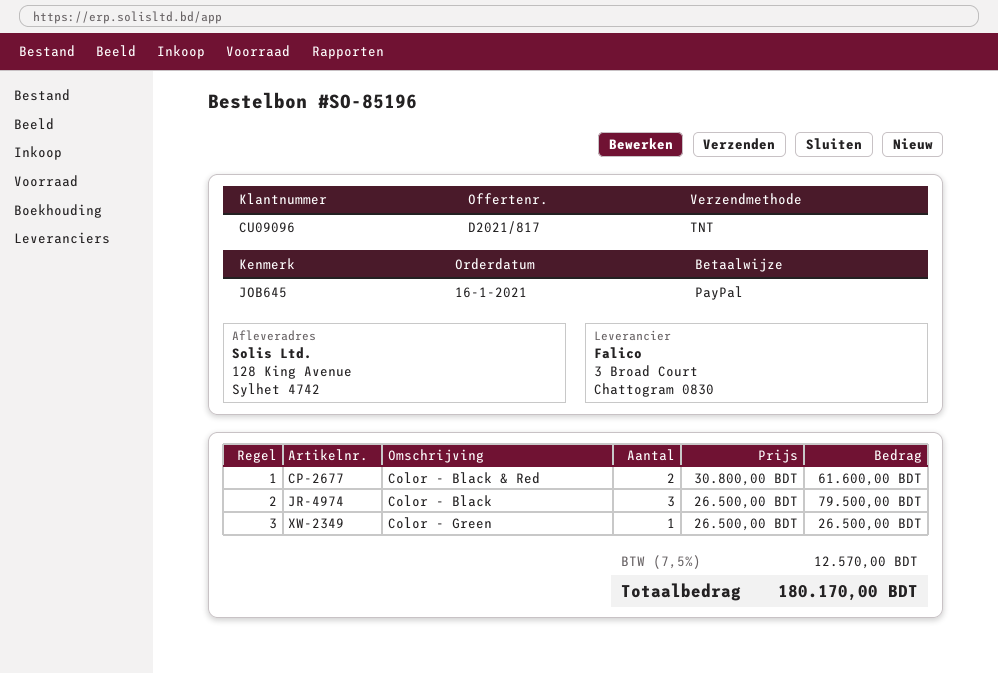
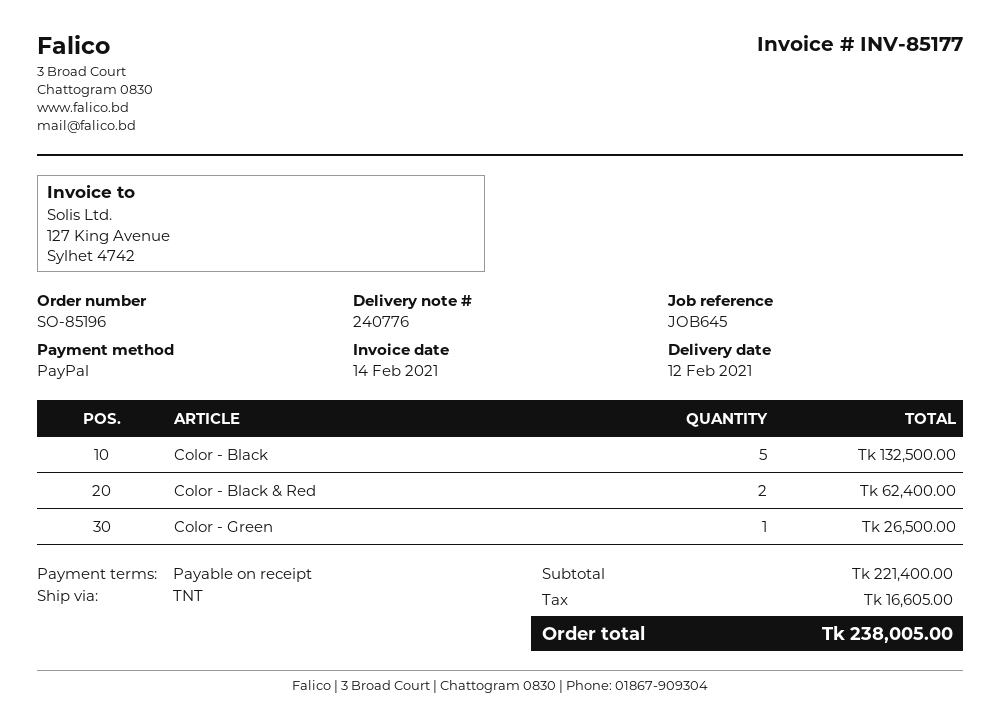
Color - Black & Red: 2 for 61600.00 -> 2 for 62400.00
Color - Black: 3 for 79500.00 -> 5 for 132500.00
tax: 12570.00 -> 16605.00
total: 180170.00 -> 238005.00

